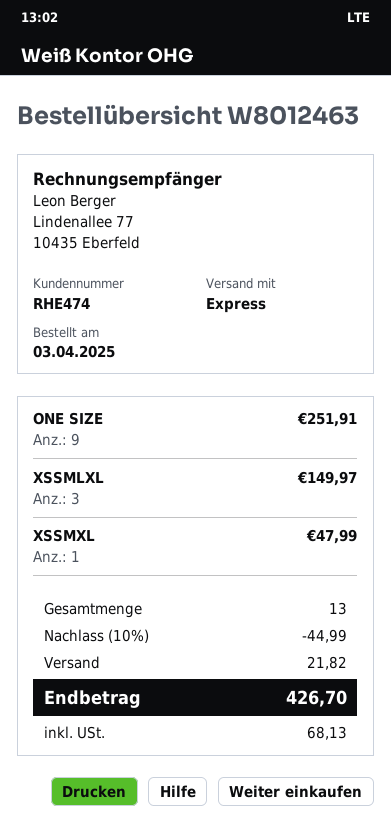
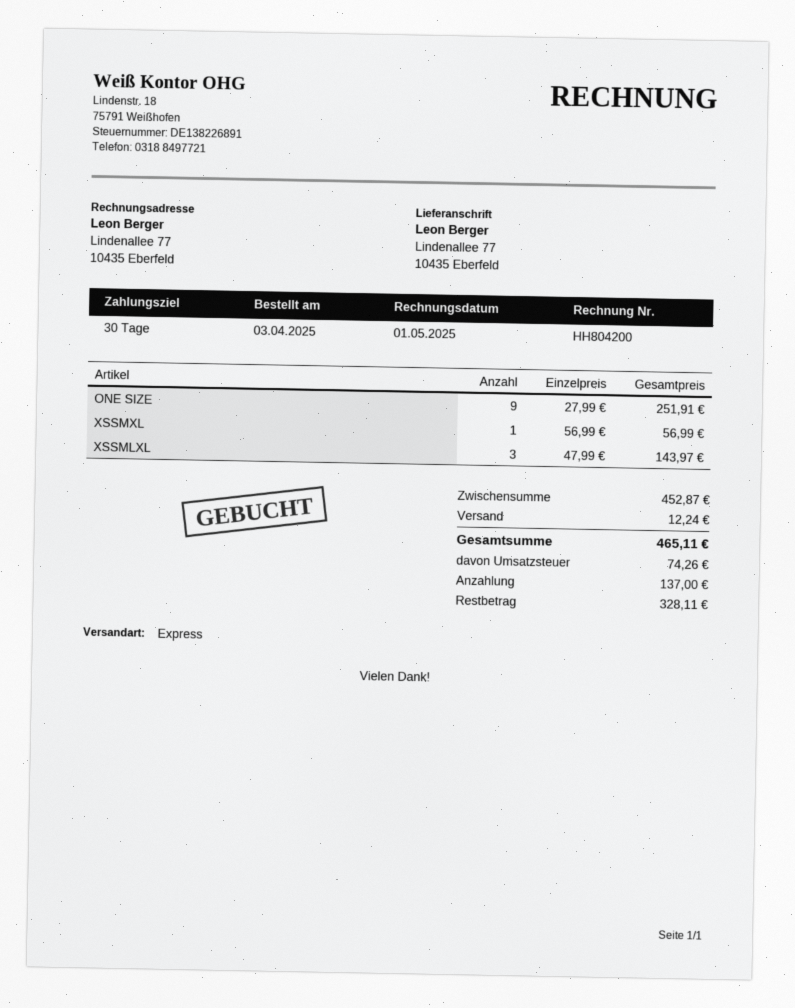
XSSMLXL: 3 for 149.97 -> 3 for 143.97
XSSMXL: 1 for 47.99 -> 1 for 56.99
discount: 10% = 44.99 -> none
shipping: 21.82 -> 12.24
tax: 68.13 -> 74.26
total: 426.70 -> 465.11

